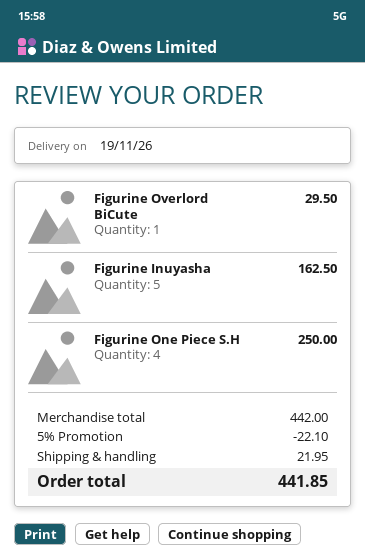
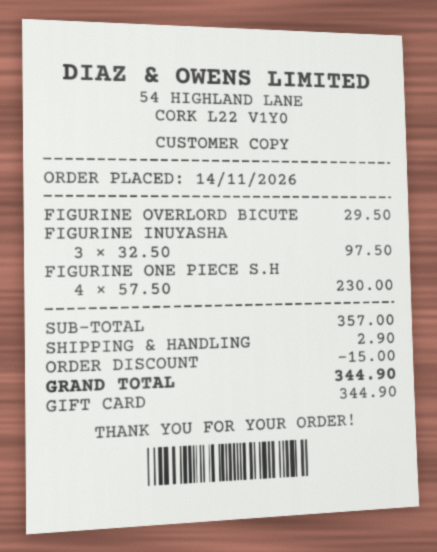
Figurine Inuyasha: 5 for 162.50 -> 3 for 97.50
Figurine One Piece S.H: 4 for 250.00 -> 4 for 230.00
subtotal: 442.00 -> 357.00
discount: 22.10 -> 15.00
shipping: 21.95 -> 2.90
total: 441.85 -> 344.90

